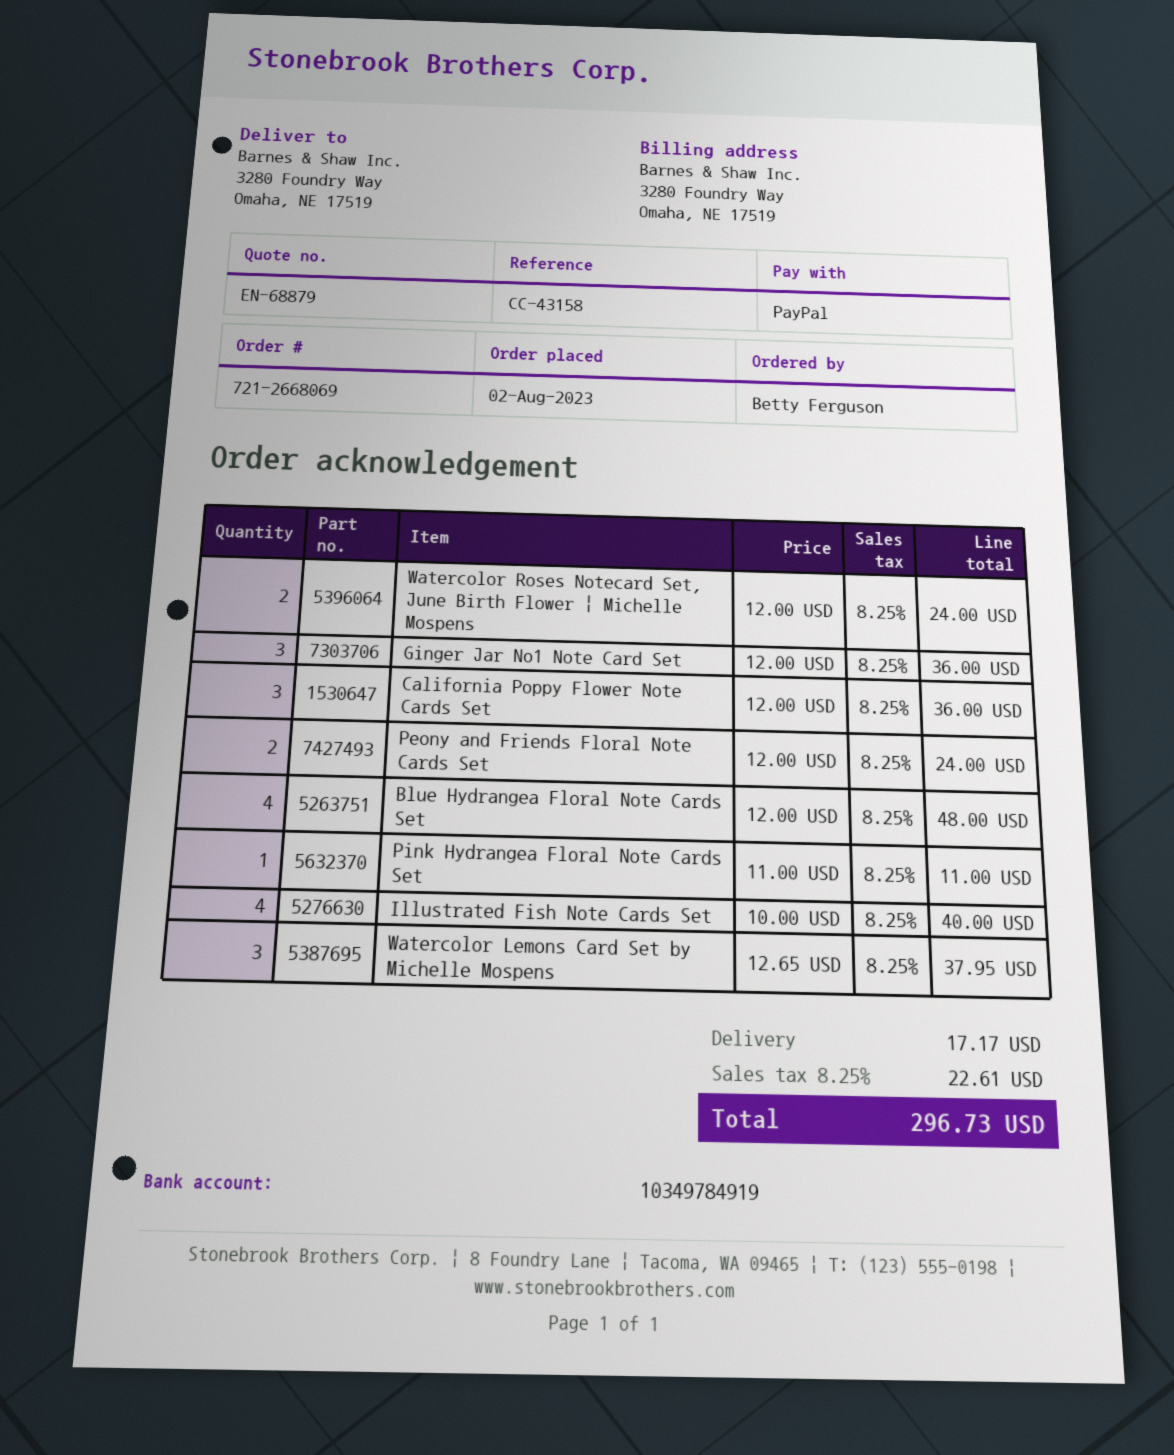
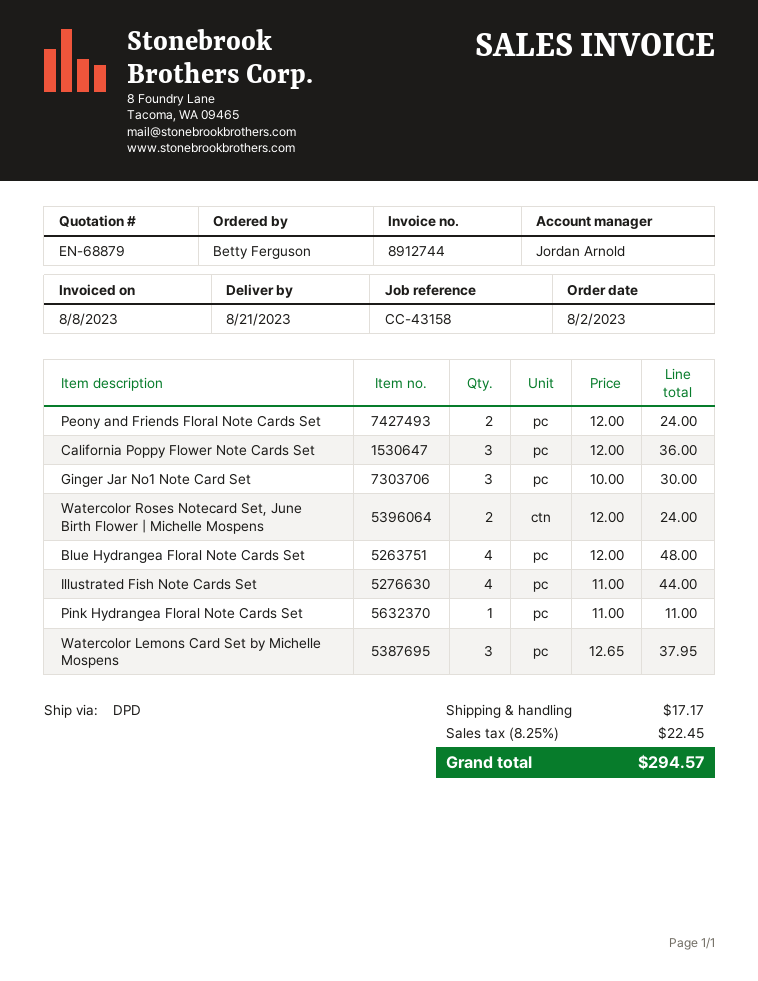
Ginger Jar No1 Note Card Set: 3 x 12.00 = 36.00 -> 3 x 10.00 = 30.00
Illustrated Fish Note Cards Set: 4 x 10.00 = 40.00 -> 4 x 11.00 = 44.00
tax: 8.25% = 22.61 -> 8.25% = 22.45
total: 296.73 -> 294.57

